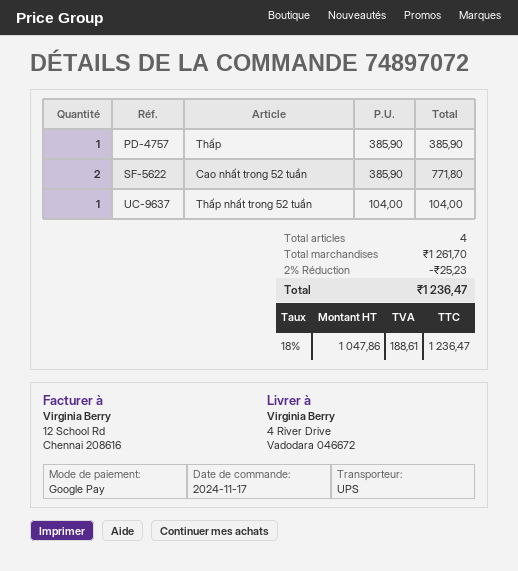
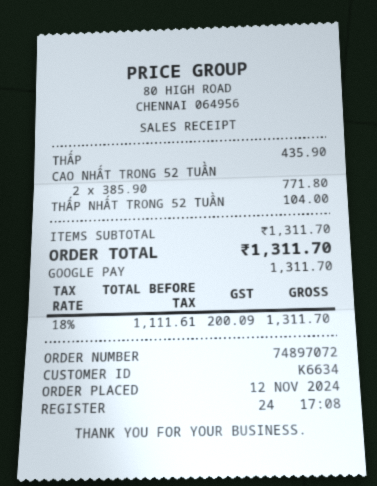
order date: 2024-11-17 -> 2024-11-12
Thấp: 1 x 385.90 = 385.90 -> 1 x 435.90 = 435.90
subtotal: 1261.70 -> 1311.70
discount: 2% = 25.23 -> none
net: 1047.86 -> 1111.61
tax: 18% = 188.61 -> 18% = 200.09
total: 1236.47 -> 1311.70

